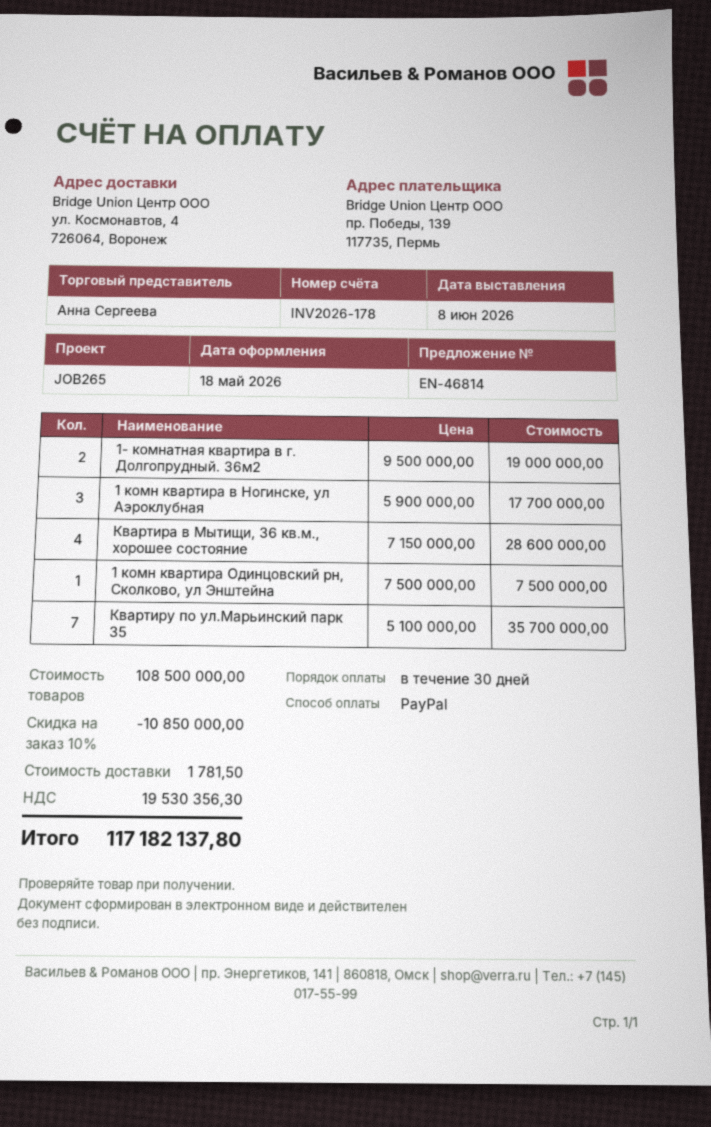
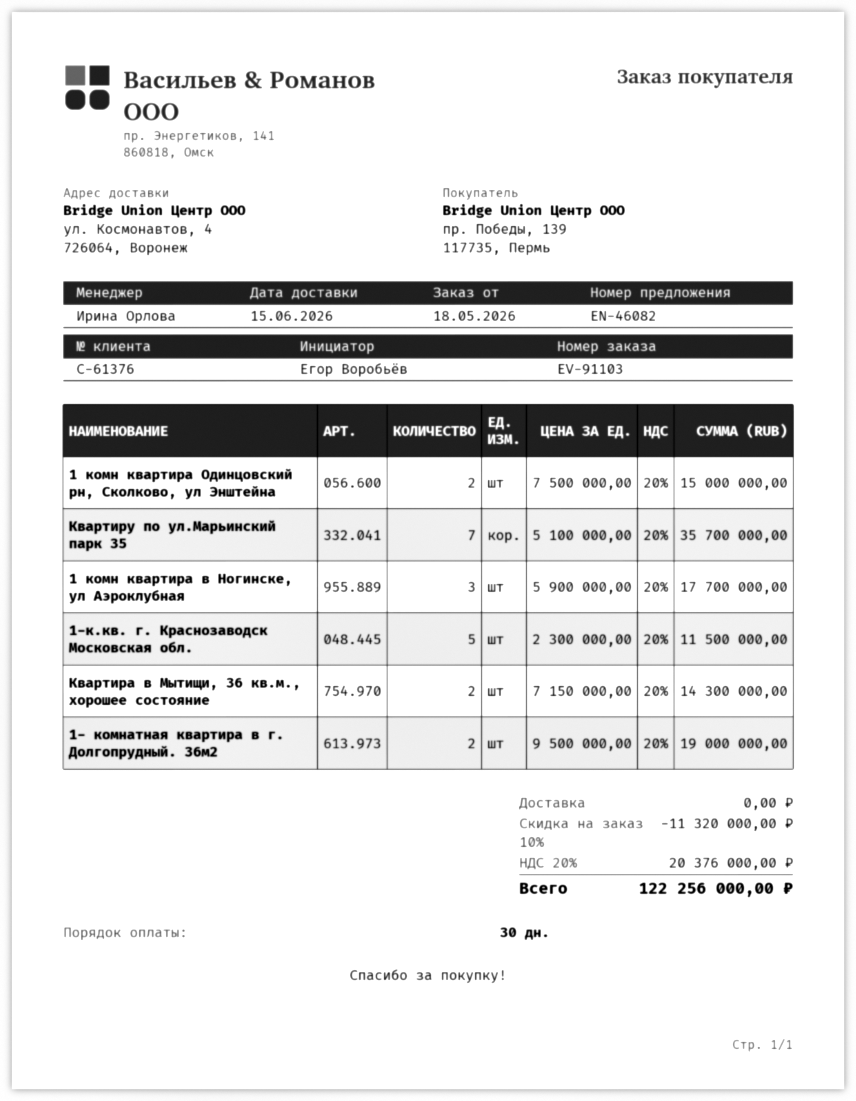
quote number: EN-46814 -> EN-46082
sales rep: Анна Сергеева -> Ирина Орлова
Квартира в Мытищи, 36 кв.м., хорошее состояние: 4 x 7150000.00 = 28600000.00 -> 2 x 7150000.00 = 14300000.00
1 комн квартира Одинцовский рн, Сколково, ул Энштейна: 1 x 7500000.00 = 7500000.00 -> 2 x 7500000.00 = 15000000.00
1-к.кв. г. Краснозаводск Московская обл.: none -> 5 x 2300000.00 = 11500000.00
discount: 10% = 10850000.00 -> 10% = 11320000.00
shipping: 1781.50 -> 0.00
tax: 19530356.30 -> 20376000.00
total: 117182137.80 -> 122256000.00

